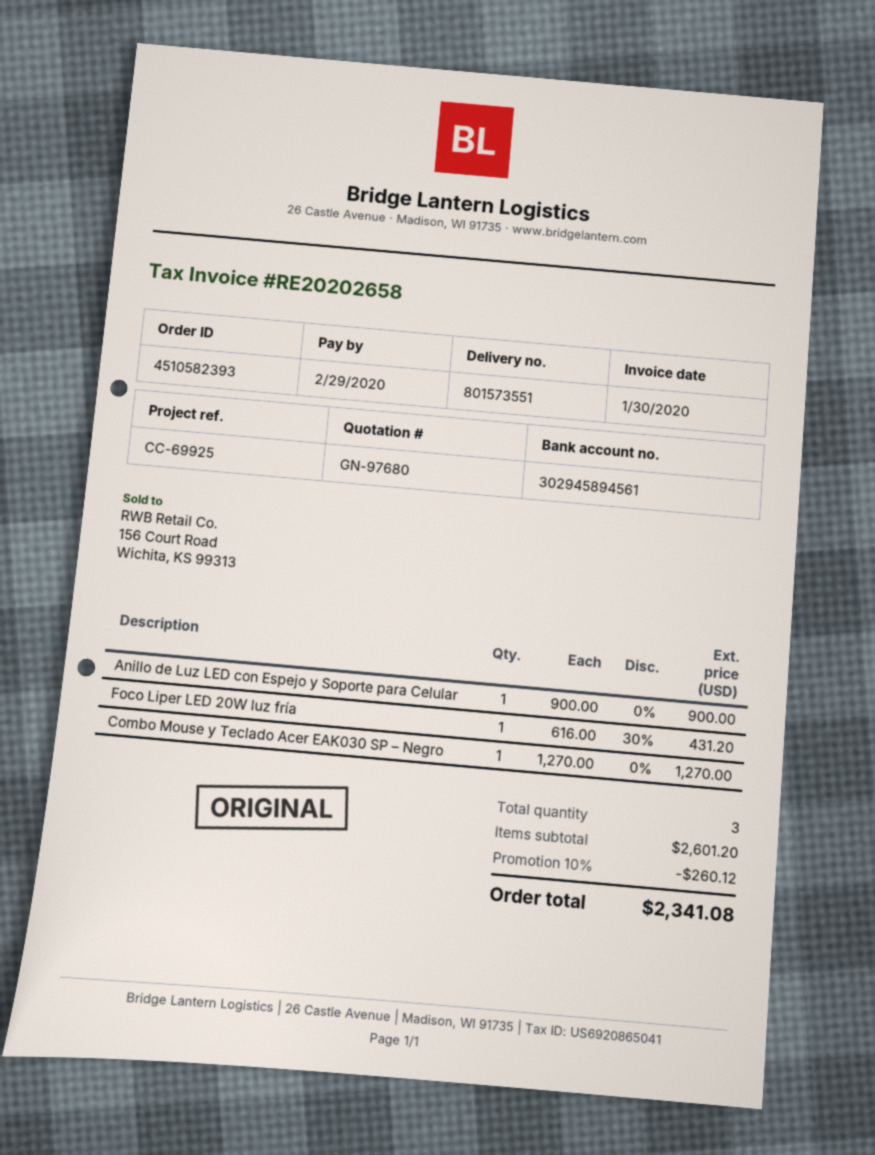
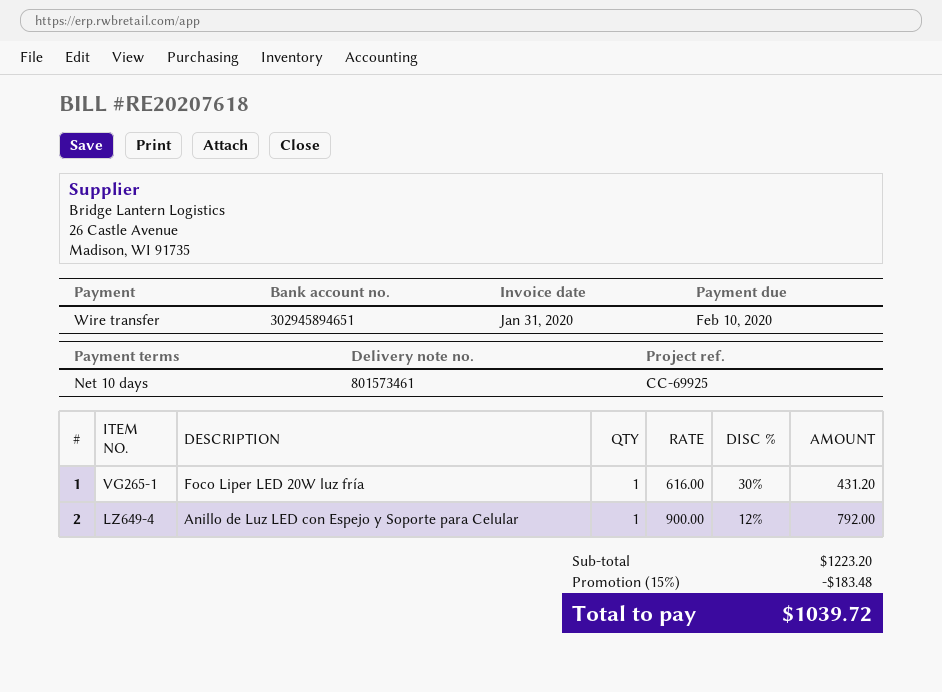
delivery note number: 801573551 -> 801573461
invoice number: RE20202658 -> RE20207618
invoice date: 2020-01-30 -> 2020-01-31
due date: 2020-02-29 -> 2020-02-10
bank account: 302945894561 -> 302945894651
Anillo de Luz LED con Espejo y Soporte para Celular: 1 x 900.00 = 900.00 -> 1 x 900.00 - 12% = 792.00
Combo Mouse y Teclado Acer EAK030 SP – Negro: 1 x 1270.00 = 1270.00 -> none
subtotal: 2601.20 -> 1223.20
discount: 10% = 260.12 -> 15% = 183.48
total: 2341.08 -> 1039.72

